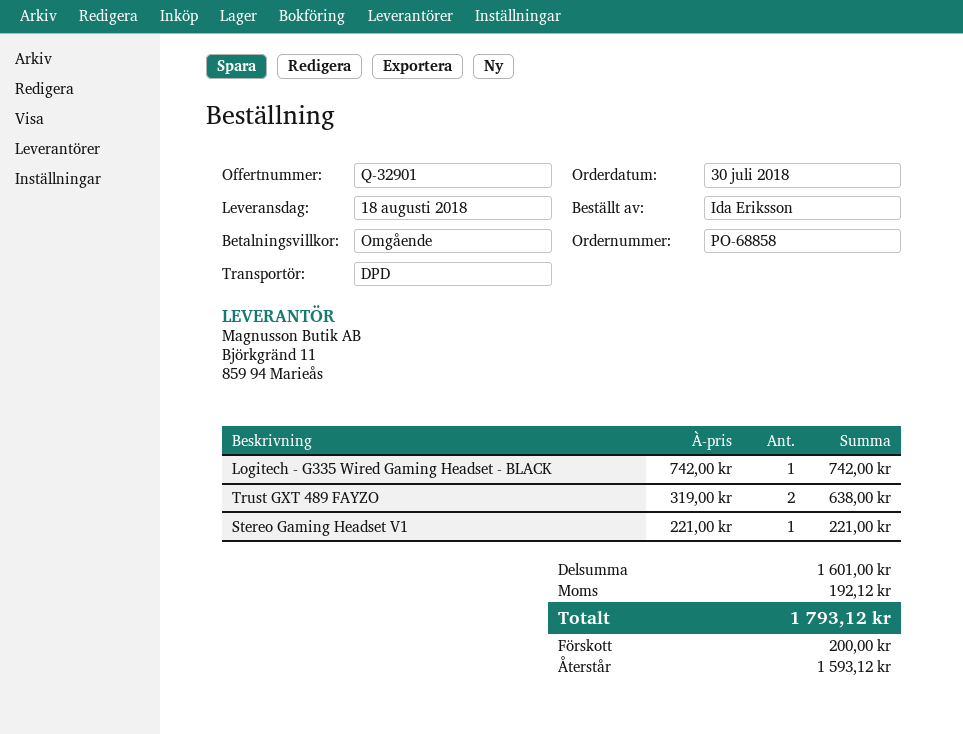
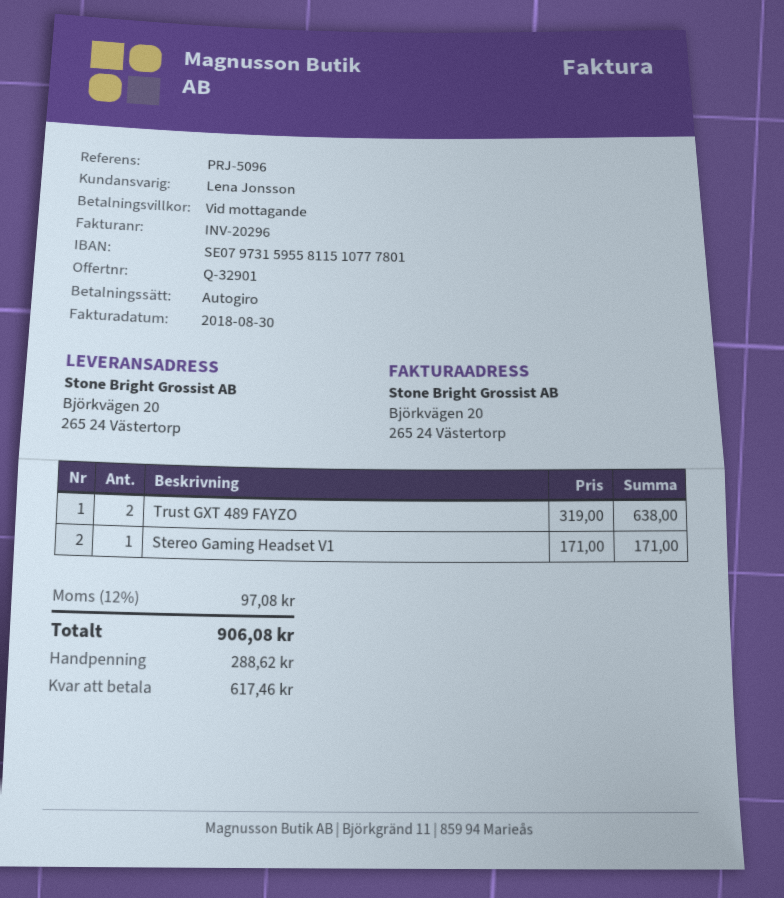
Logitech - G335 Wired Gaming Headset - BLACK: 1 x 742.00 = 742.00 -> none
Stereo Gaming Headset V1: 1 x 221.00 = 221.00 -> 1 x 171.00 = 171.00
tax: 192.12 -> 97.08
total: 1793.12 -> 906.08
deposit: 200.00 -> 288.62
balance: 1593.12 -> 617.46

